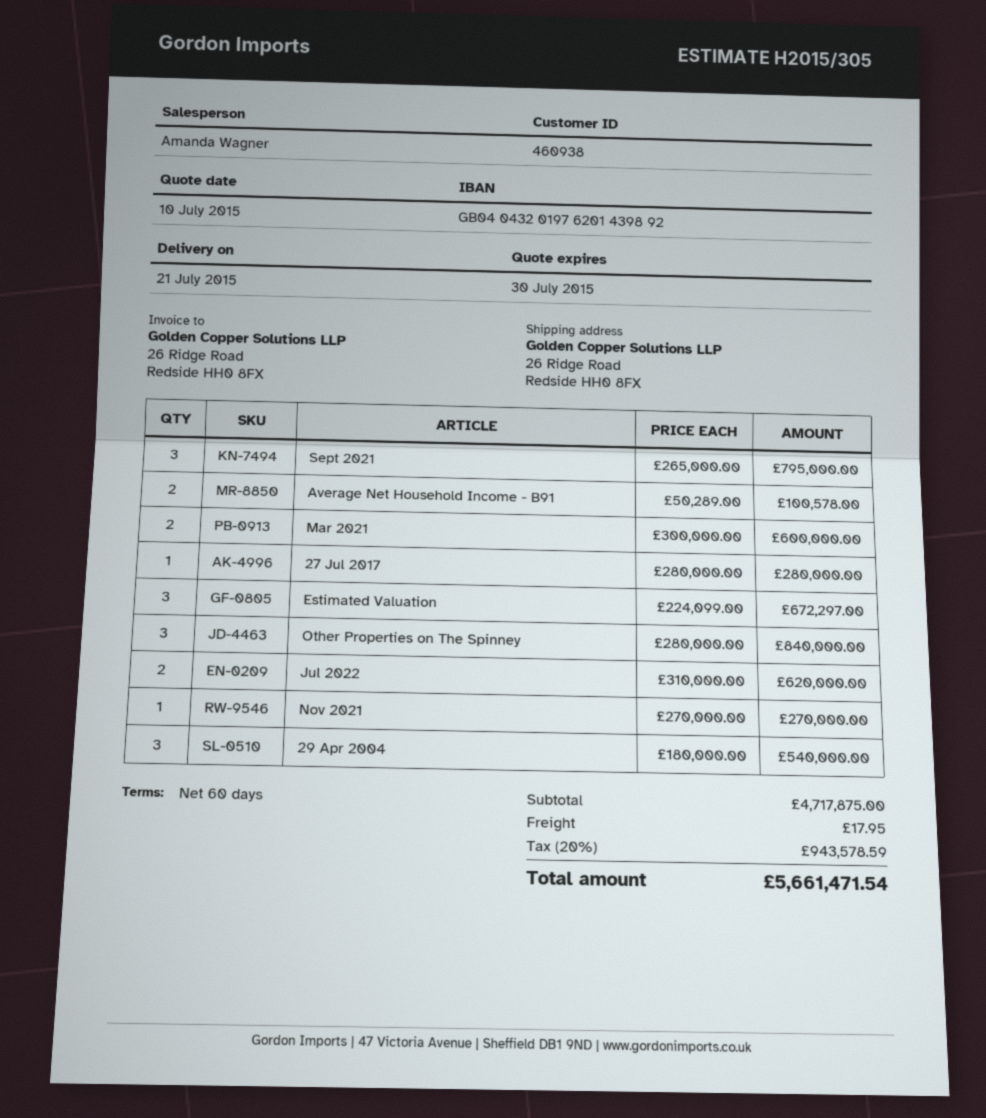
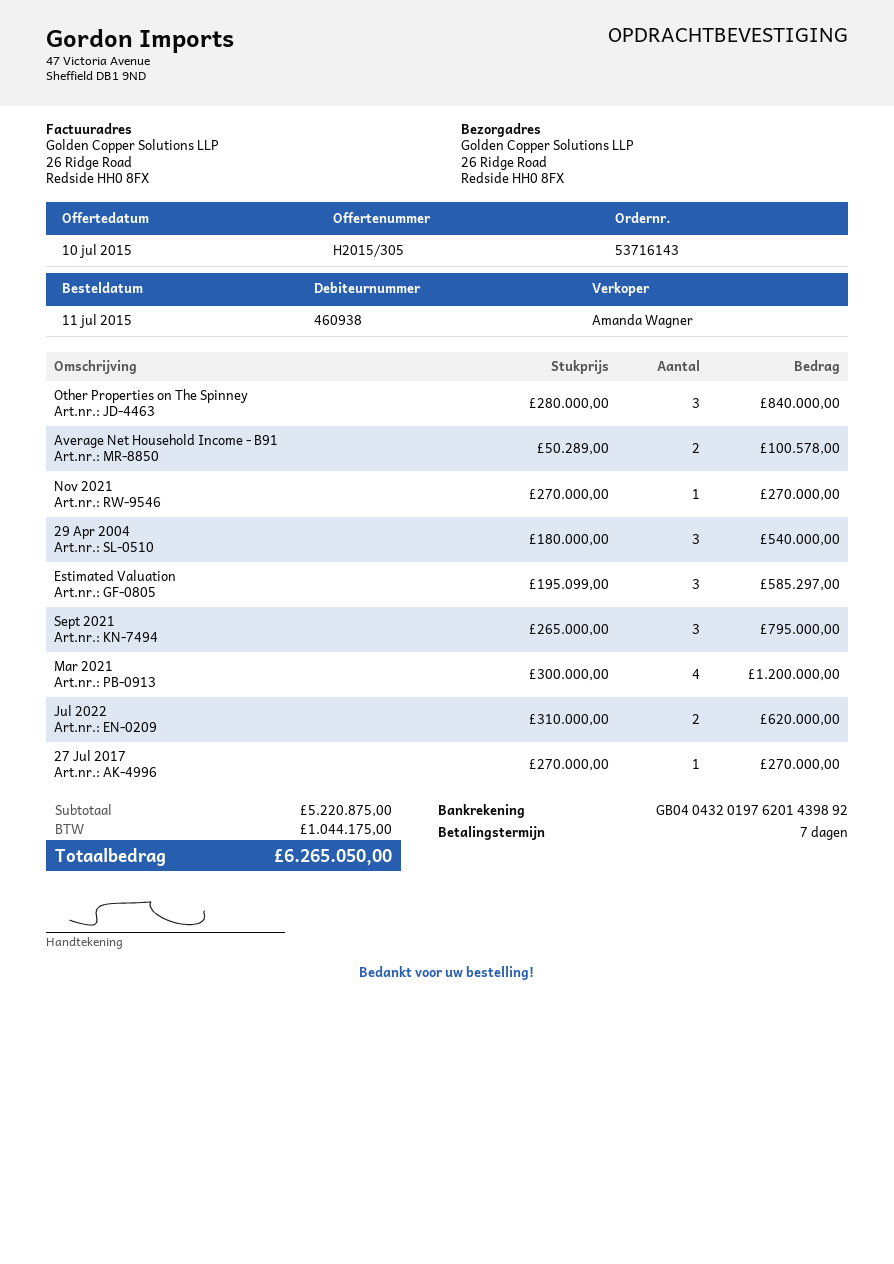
payment terms: 60 days -> 7 days
Mar 2021: 2 x 300000.00 = 600000.00 -> 4 x 300000.00 = 1200000.00
27 Jul 2017: 1 x 280000.00 = 280000.00 -> 1 x 270000.00 = 270000.00
Estimated Valuation: 3 x 224099.00 = 672297.00 -> 3 x 195099.00 = 585297.00
subtotal: 4717875.00 -> 5220875.00
shipping: 17.95 -> none
tax: 943578.59 -> 1044175.00
total: 5661471.54 -> 6265050.00

